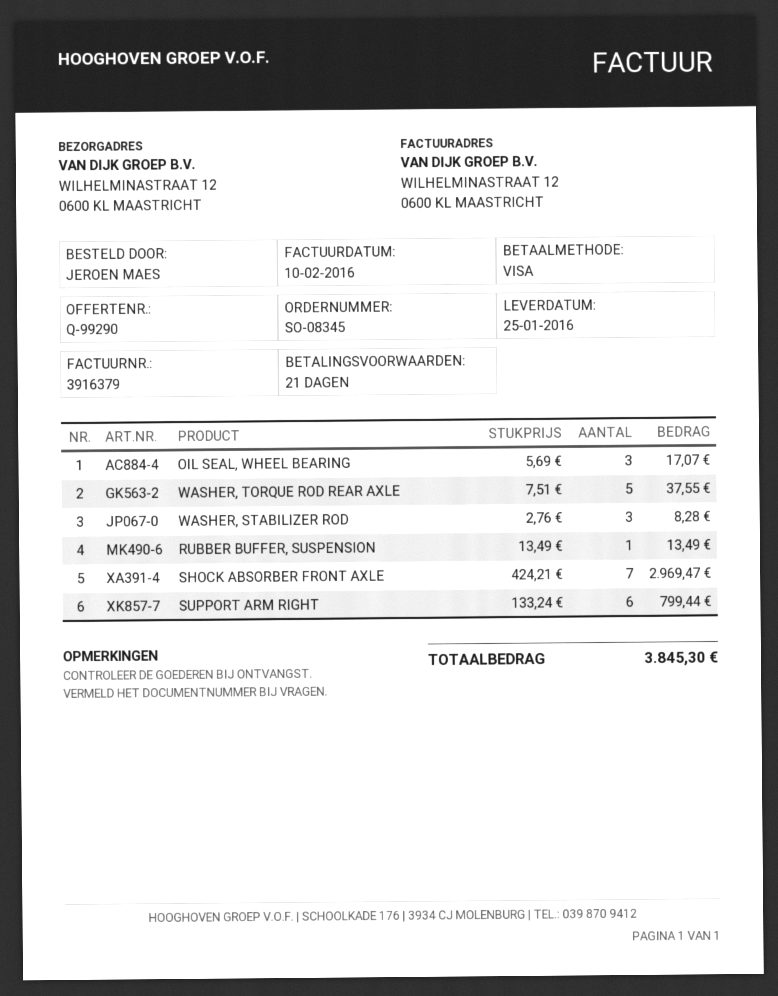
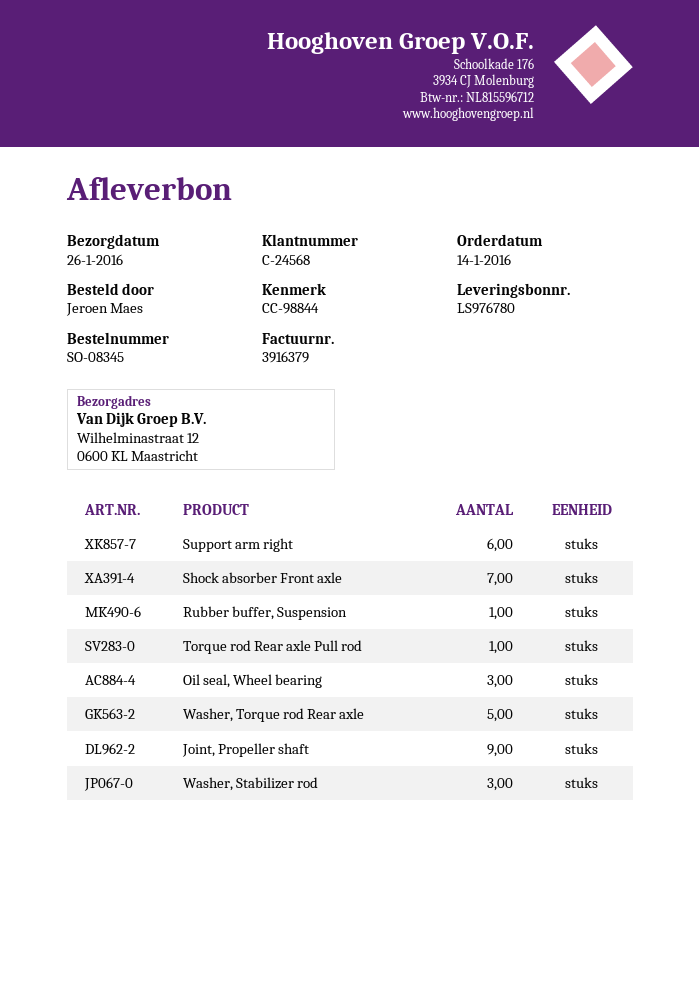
delivery date: 2016-01-25 -> 2016-01-26
Torque rod Rear axle Pull rod: none -> 1
Joint, Propeller shaft: none -> 9

